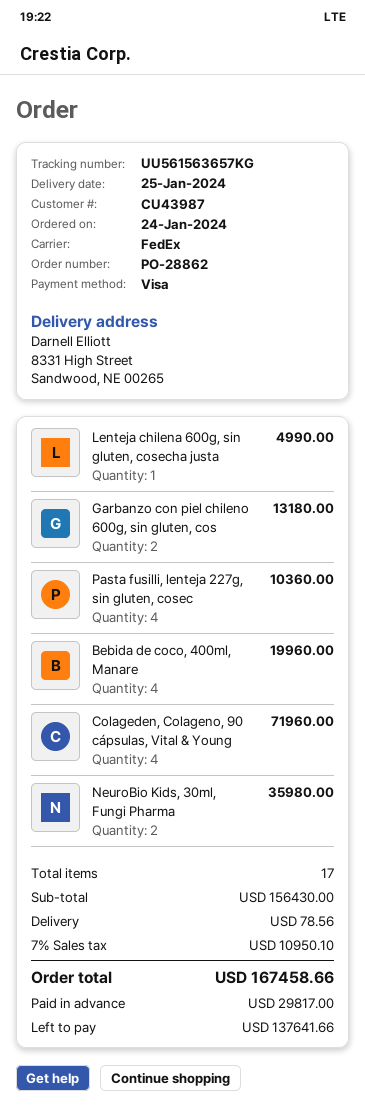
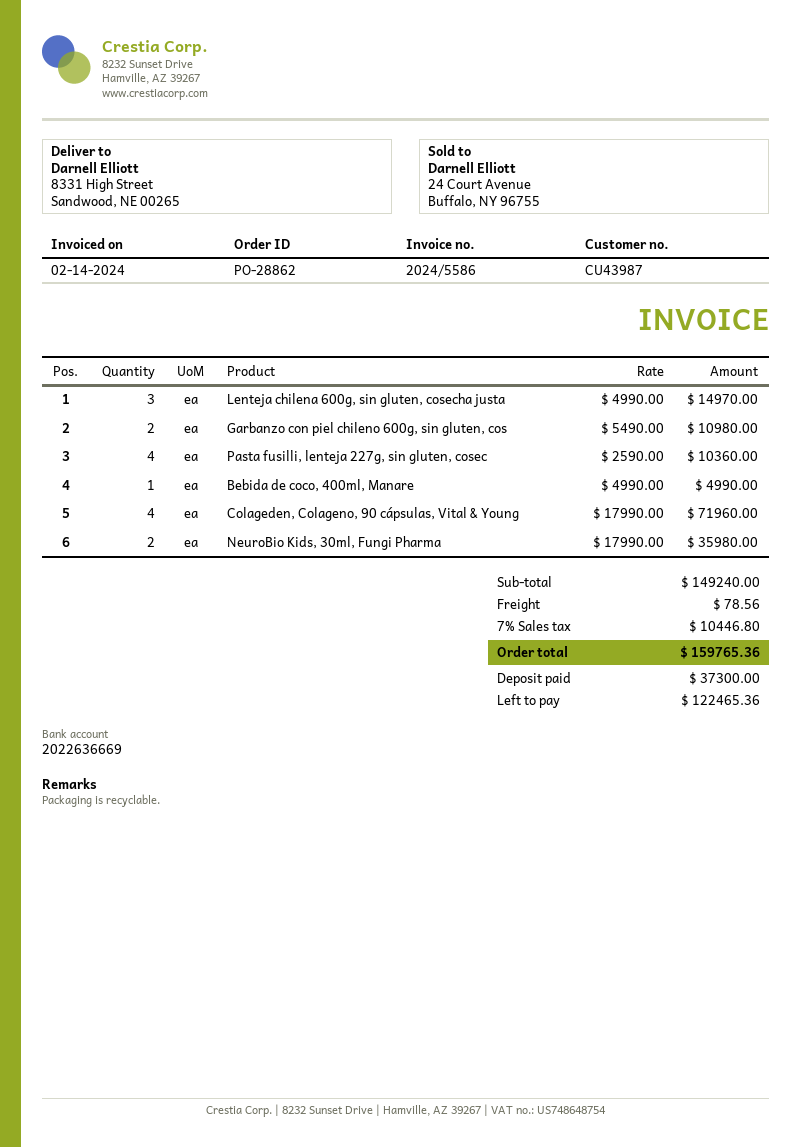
Lenteja chilena 600g, sin gluten, cosecha justa: 1 for 4990.00 -> 3 for 14970.00
Garbanzo con piel chileno 600g, sin gluten, cos: 2 for 13180.00 -> 2 for 10980.00
Bebida de coco, 400ml, Manare: 4 for 19960.00 -> 1 for 4990.00
subtotal: 156430.00 -> 149240.00
tax: 7% = 10950.10 -> 7% = 10446.80
total: 167458.66 -> 159765.36
deposit: 29817.00 -> 37300.00
balance: 137641.66 -> 122465.36

